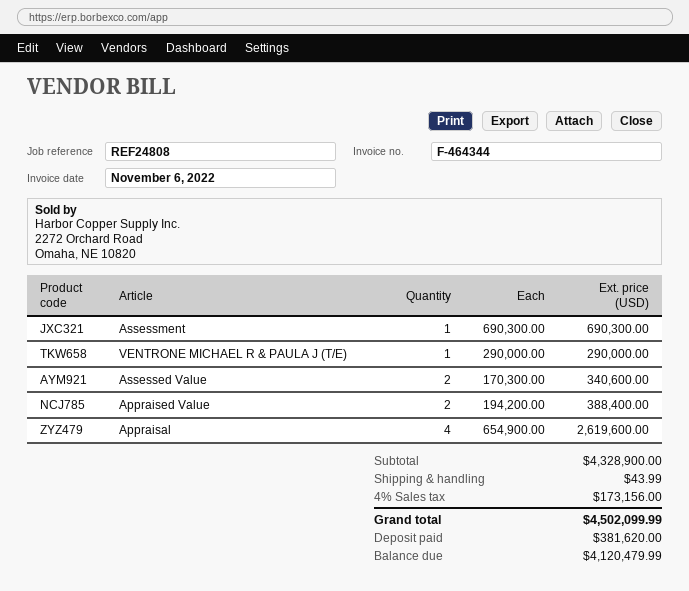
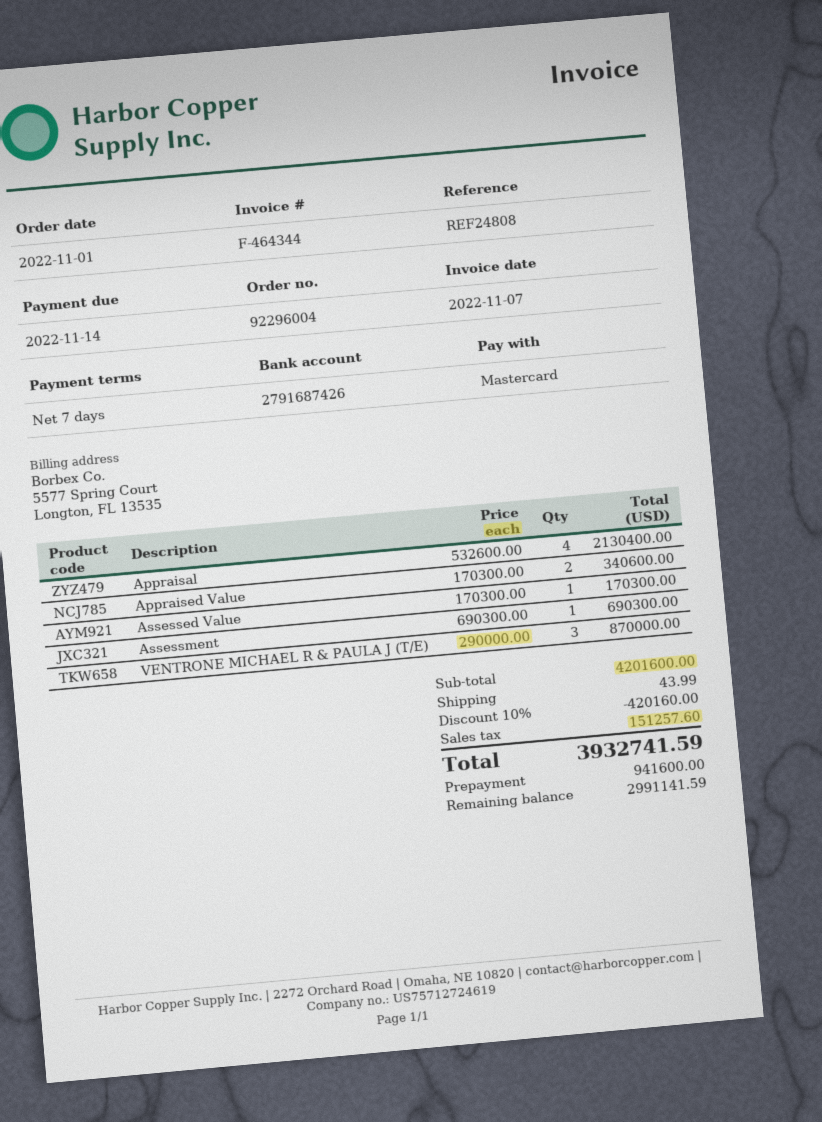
invoice date: 2022-11-06 -> 2022-11-07
VENTRONE MICHAEL R & PAULA J (T/E): 1 x 290000.00 = 290000.00 -> 3 x 290000.00 = 870000.00
Assessed Value: 2 x 170300.00 = 340600.00 -> 1 x 170300.00 = 170300.00
Appraised Value: 2 x 194200.00 = 388400.00 -> 2 x 170300.00 = 340600.00
Appraisal: 4 x 654900.00 = 2619600.00 -> 4 x 532600.00 = 2130400.00
subtotal: 4328900.00 -> 4201600.00
discount: none -> 10% = 420160.00
tax: 173156.00 -> 151257.60
total: 4502099.99 -> 3932741.59
deposit: 381620.00 -> 941600.00
balance: 4120479.99 -> 2991141.59

